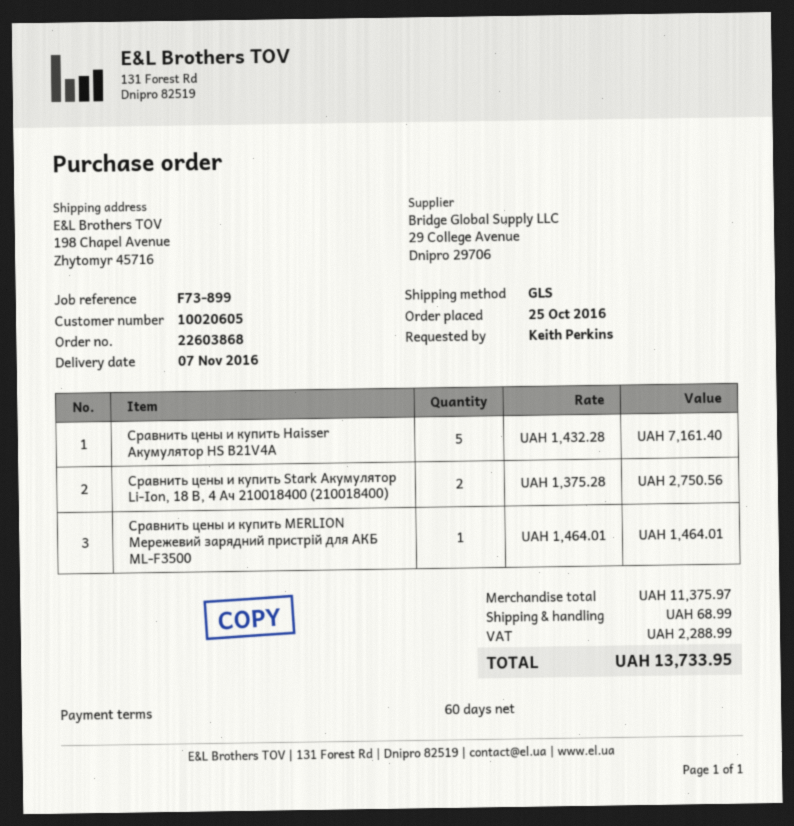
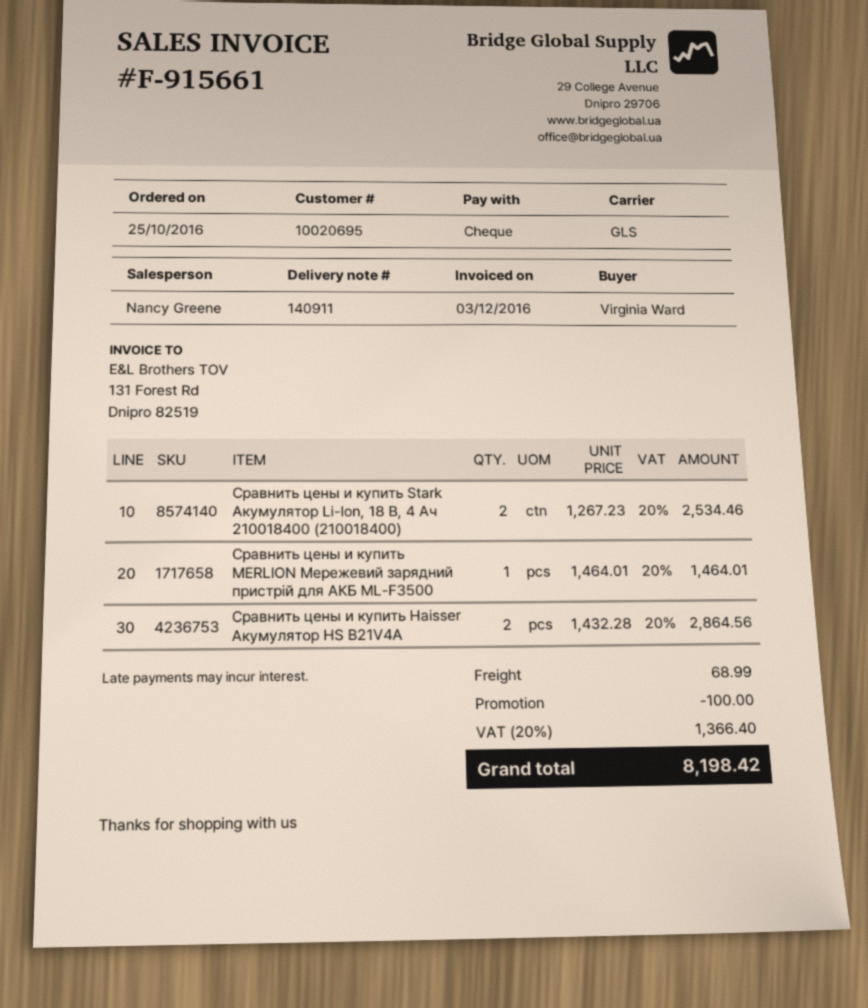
customer number: 10020605 -> 10020695
ordered by: Keith Perkins -> Virginia Ward
Сравнить цены и купить Haisser Акумулятор HS B21V4A: 5 x 1432.28 = 7161.40 -> 2 x 1432.28 = 2864.56
Сравнить цены и купить Stark Акумулятор Li-Ion, 18 В, 4 Aч 210018400 (210018400): 2 x 1375.28 = 2750.56 -> 2 x 1267.23 = 2534.46
discount: none -> 100.00
tax: 2288.99 -> 1366.40
total: 13733.95 -> 8198.42

